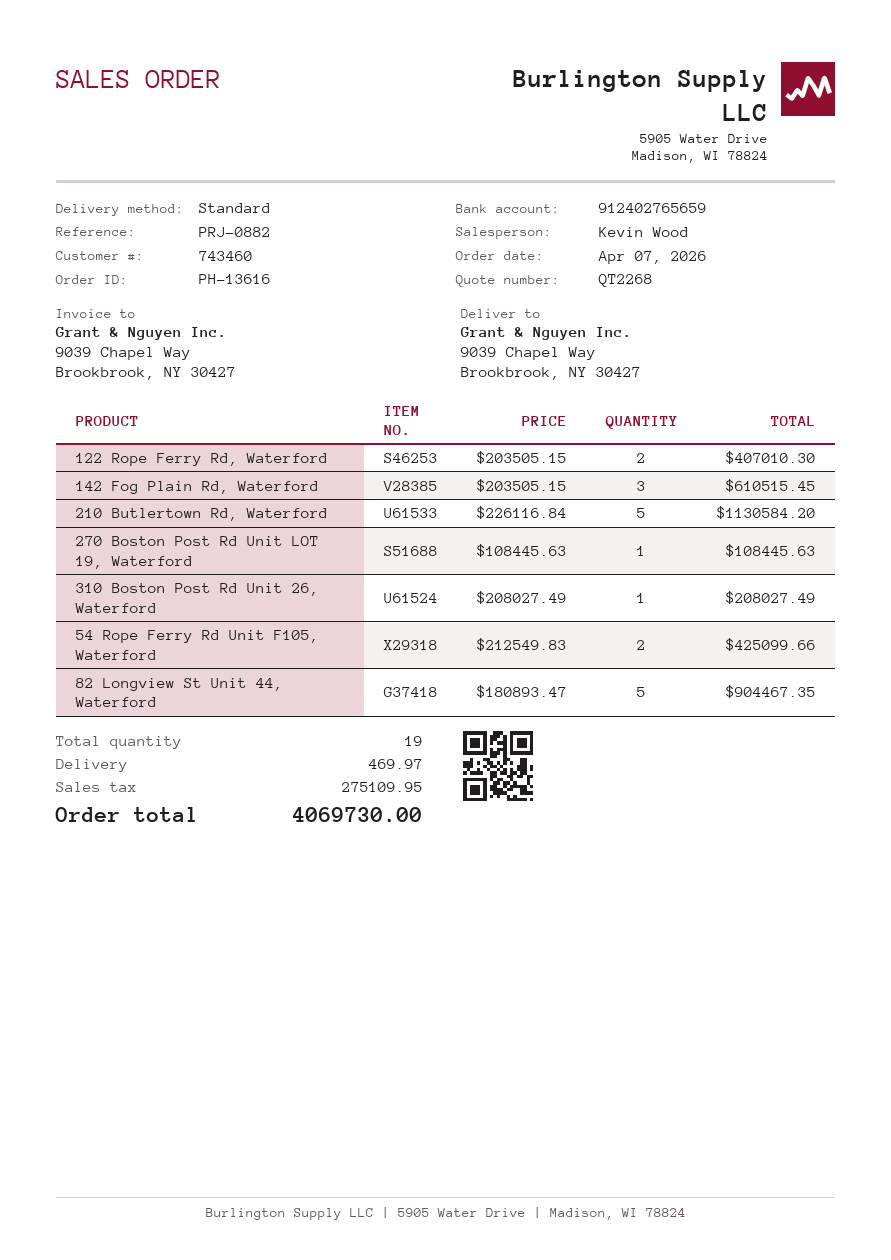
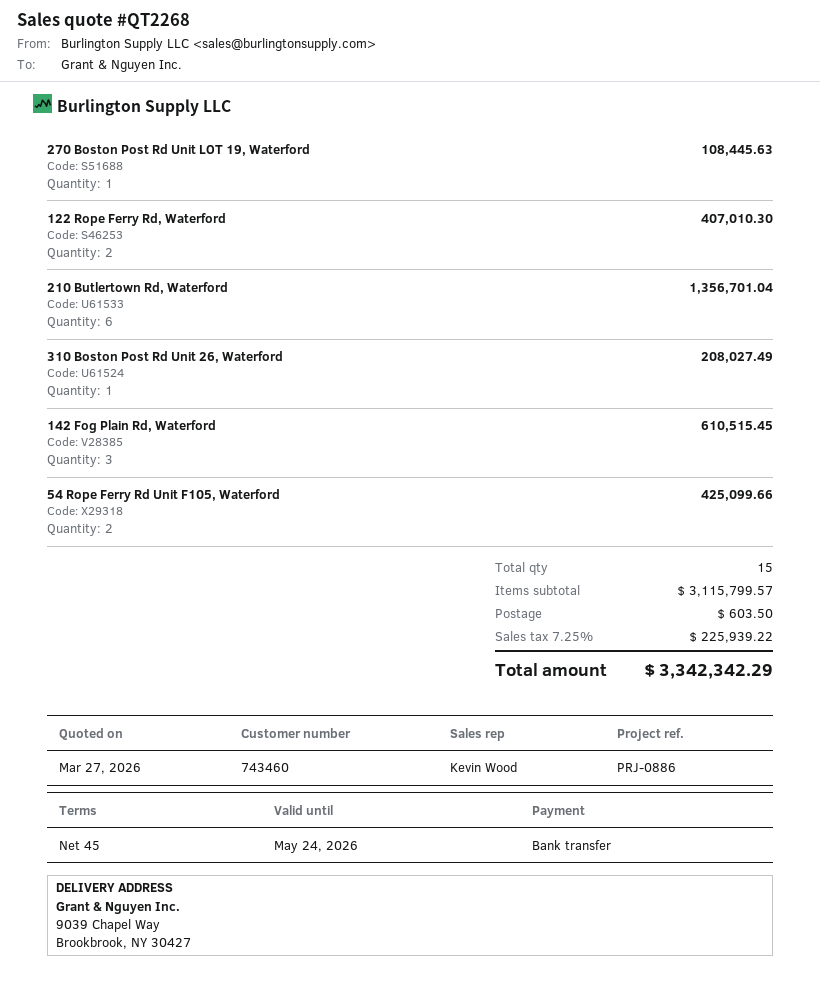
reference: PRJ-0882 -> PRJ-0886
210 Butlertown Rd, Waterford: 5 for 1130584.20 -> 6 for 1356701.04
82 Longview St Unit 44, Waterford: 5 for 904467.35 -> none
total quantity: 19 -> 15
shipping: 469.97 -> 603.50
tax: 275109.95 -> 225939.22
total: 4069730.00 -> 3342342.29

